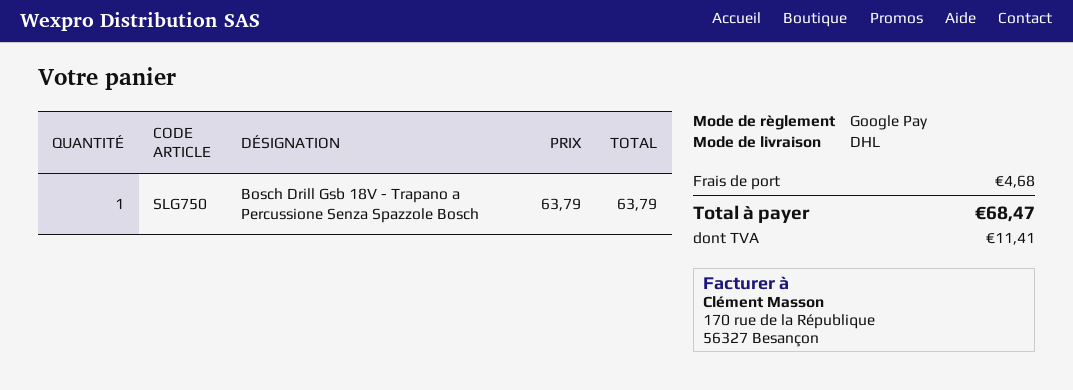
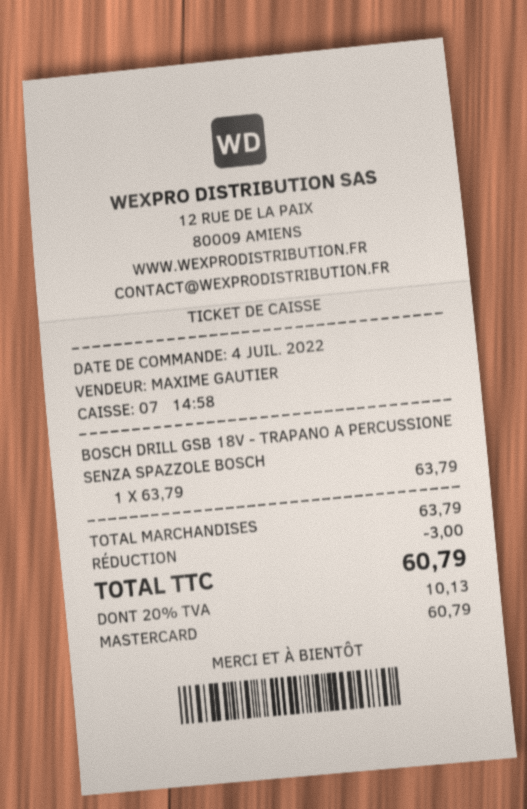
payment method: Google Pay -> Mastercard
discount: none -> 3.00
shipping: 4.68 -> none
tax: 11.41 -> 10.13
total: 68.47 -> 60.79

